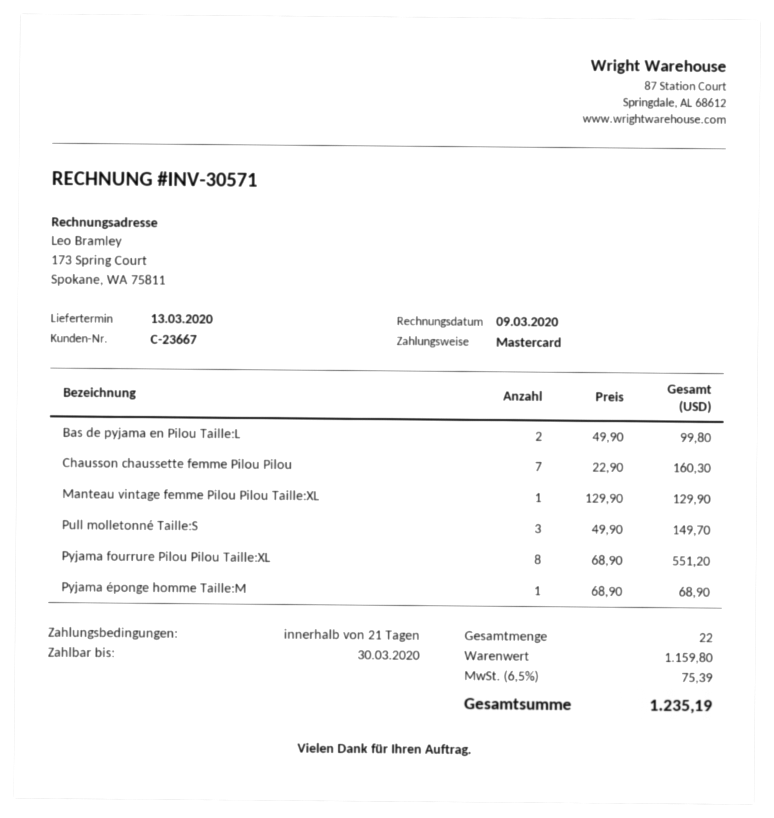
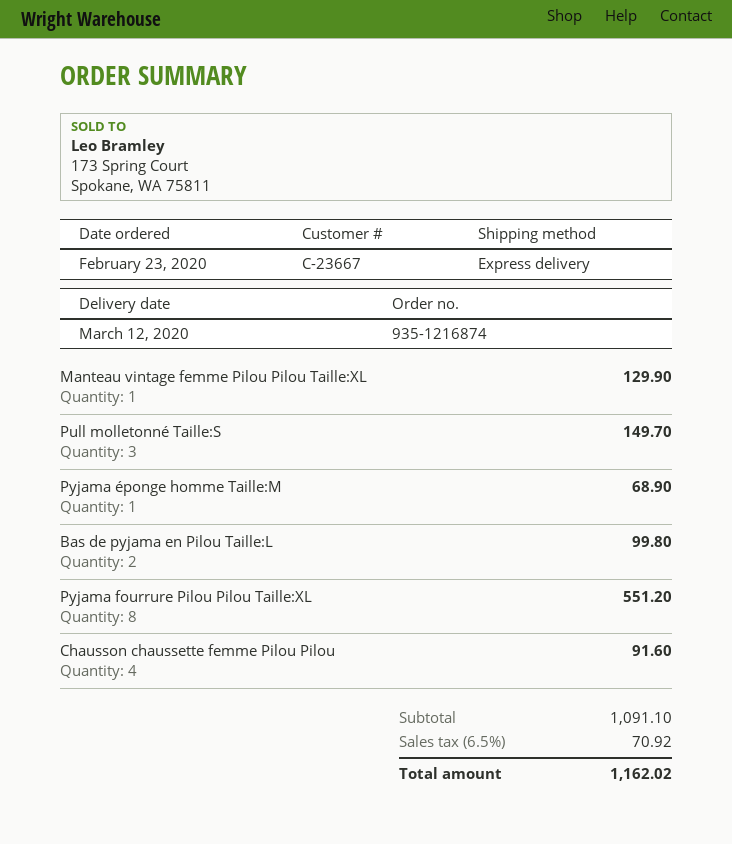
delivery date: 2020-03-13 -> 2020-03-12
Chausson chaussette femme Pilou Pilou: 7 for 160.30 -> 4 for 91.60
subtotal: 1159.80 -> 1091.10
tax: 6.5% = 75.39 -> 6.5% = 70.92
total: 1235.19 -> 1162.02

